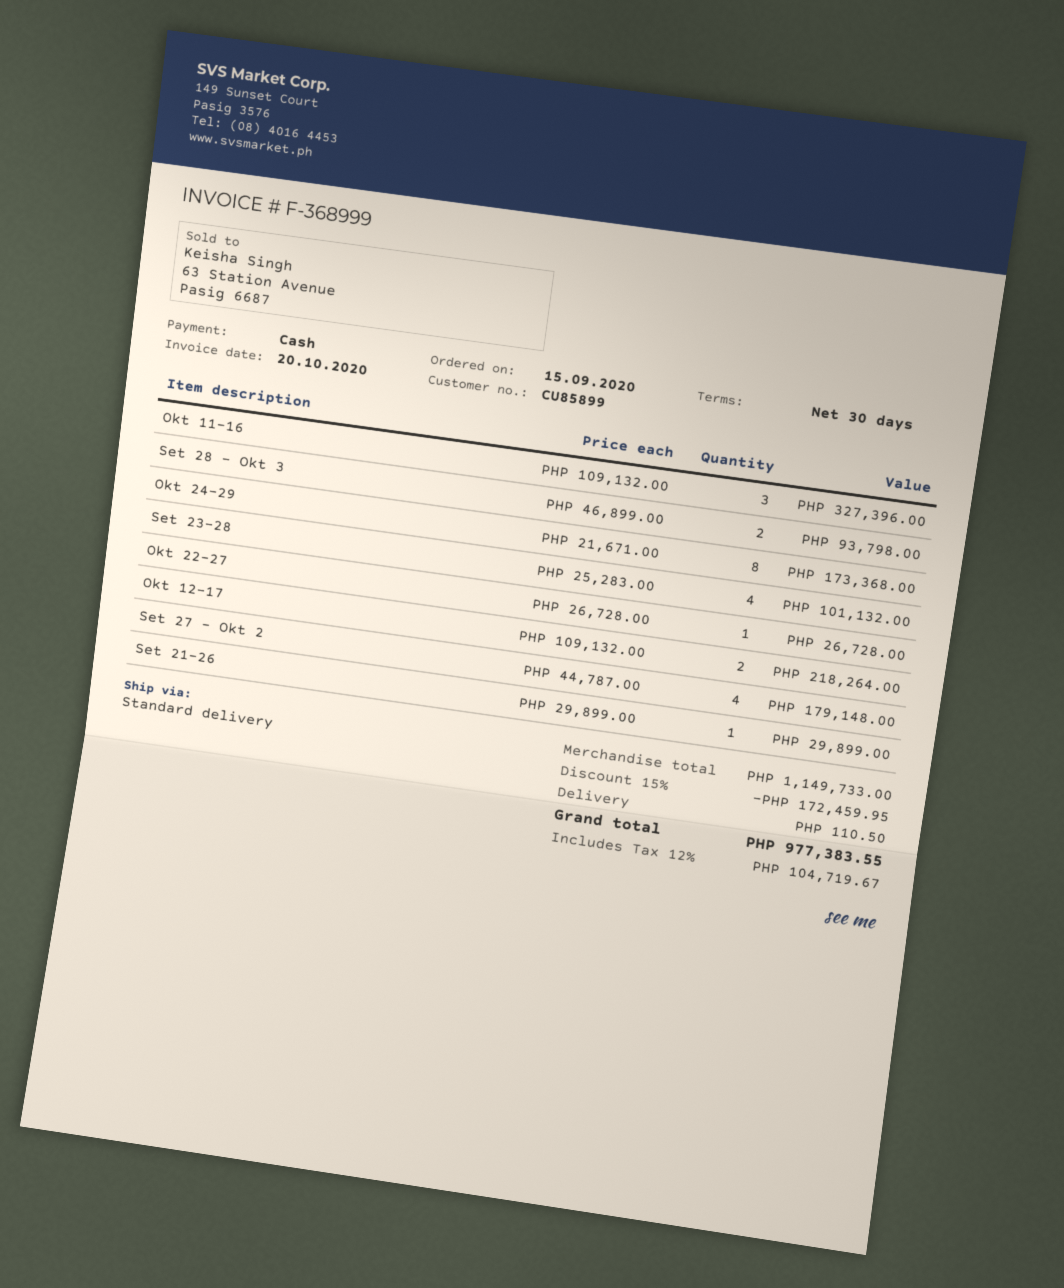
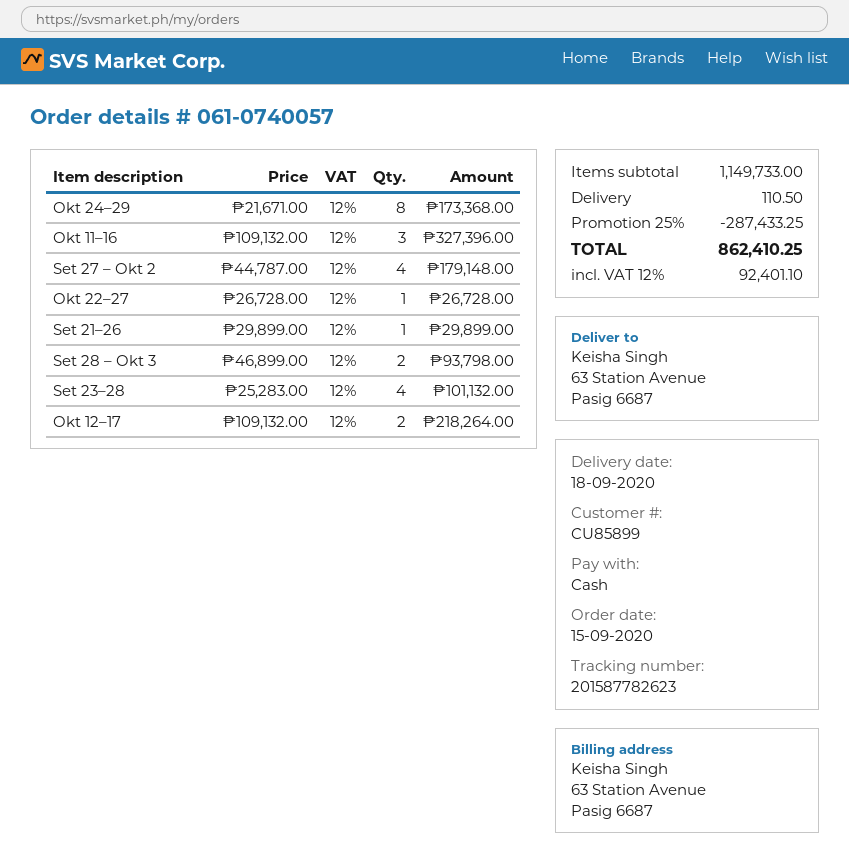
discount: 15% = 172459.95 -> 25% = 287433.25
tax: 12% = 104719.67 -> 12% = 92401.10
total: 977383.55 -> 862410.25

